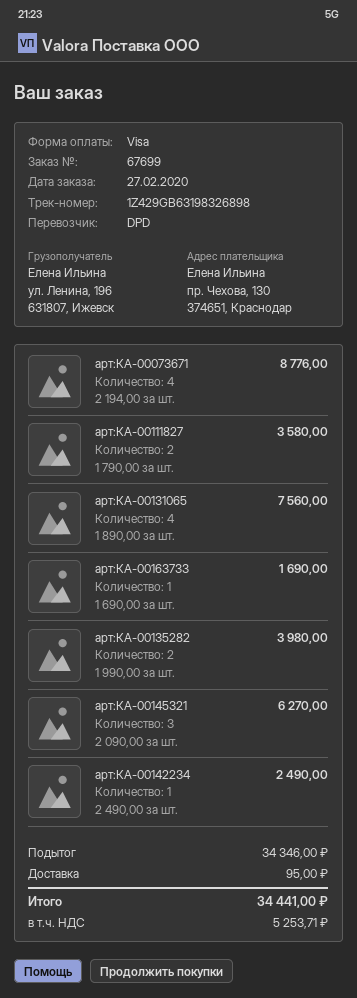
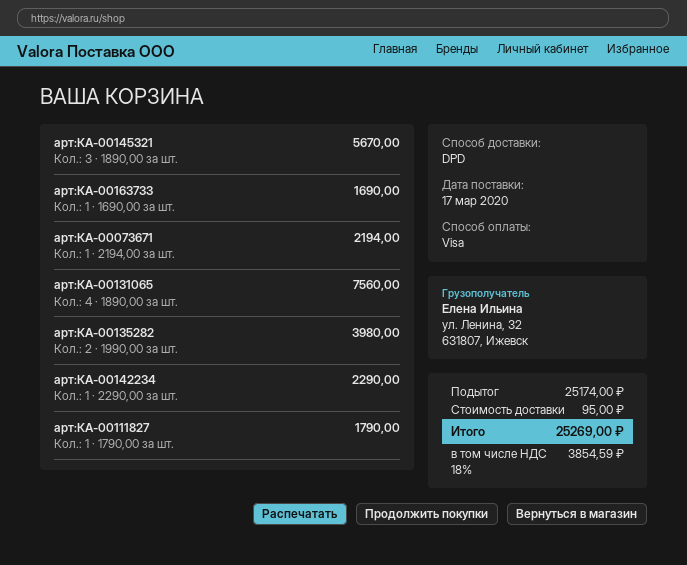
ship to: ул. Ленина, 196, 631807, Ижевск -> ул. Ленина, 32, 631807, Ижевск
арт:КА-00073671: 4 x 2194.00 = 8776.00 -> 1 x 2194.00 = 2194.00
арт:КА-00111827: 2 x 1790.00 = 3580.00 -> 1 x 1790.00 = 1790.00
арт:КА-00145321: 3 x 2090.00 = 6270.00 -> 3 x 1890.00 = 5670.00
арт:КА-00142234: 1 x 2490.00 = 2490.00 -> 1 x 2290.00 = 2290.00
subtotal: 34346.00 -> 25174.00
tax: 5253.71 -> 3854.59
total: 34441.00 -> 25269.00

